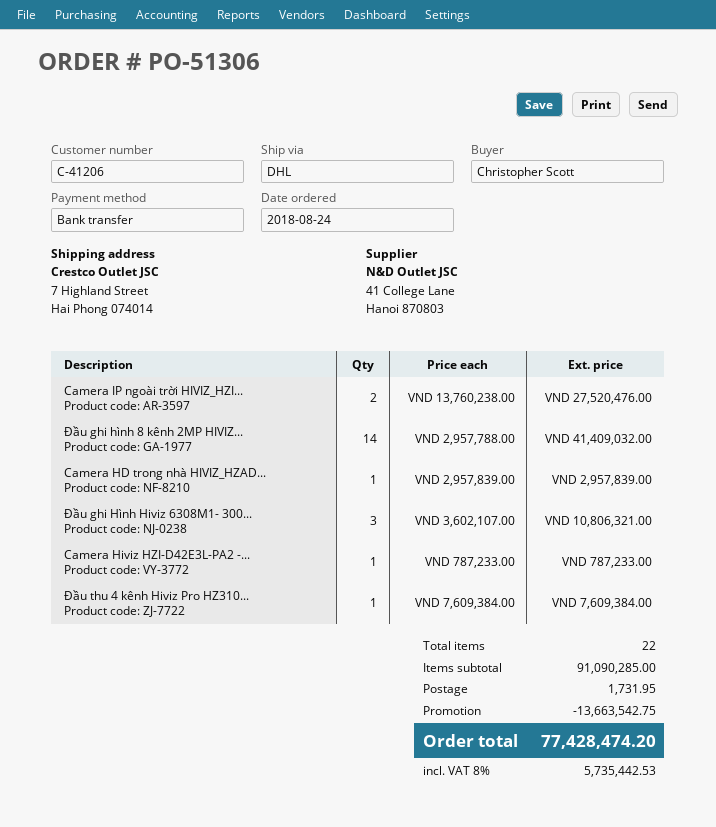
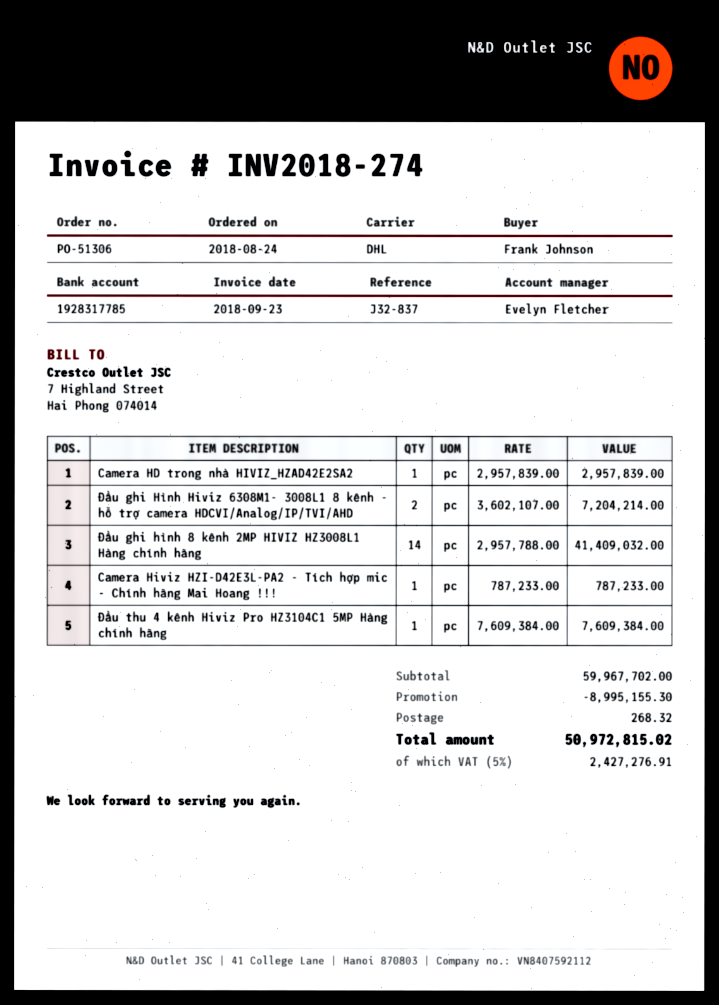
ordered by: Christopher Scott -> Frank Johnson
Camera IP ngoài trời HIVIZ_HZI...: 2 x 13760238.00 = 27520476.00 -> none
Đầu ghi Hình Hiviz 6308M1- 300...: 3 x 3602107.00 = 10806321.00 -> 2 x 3602107.00 = 7204214.00
subtotal: 91090285.00 -> 59967702.00
discount: 13663542.75 -> 8995155.30
shipping: 1731.95 -> 268.32
tax: 8% = 5735442.53 -> 5% = 2427276.91
total: 77428474.20 -> 50972815.02

